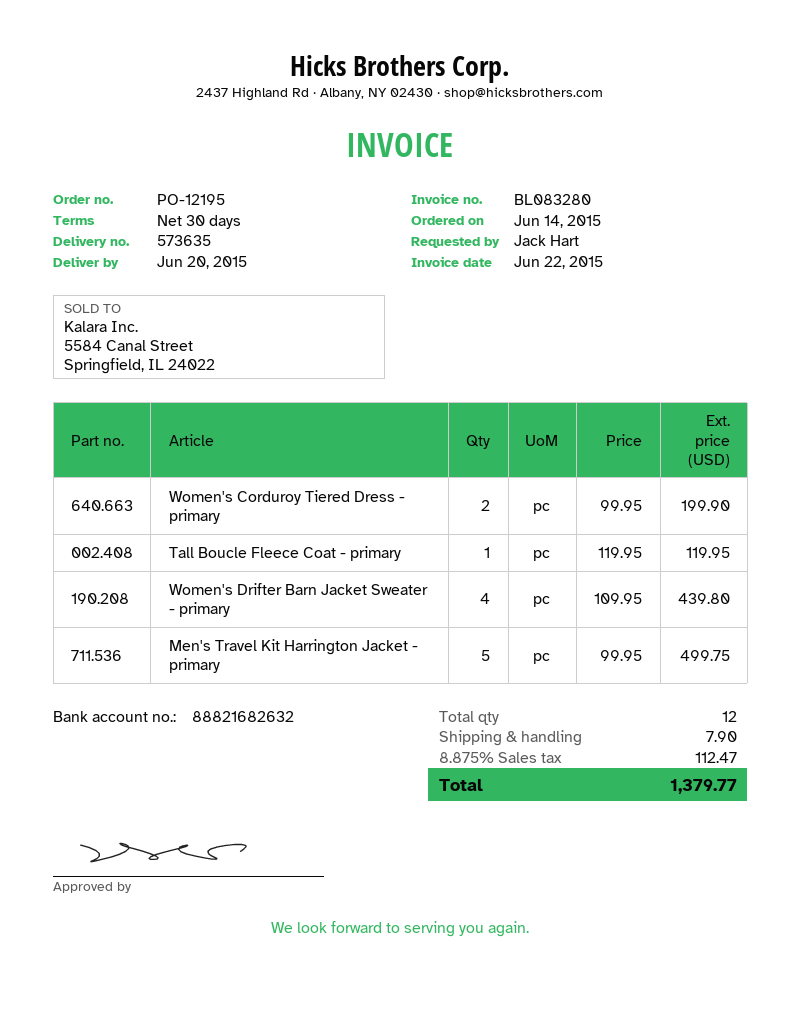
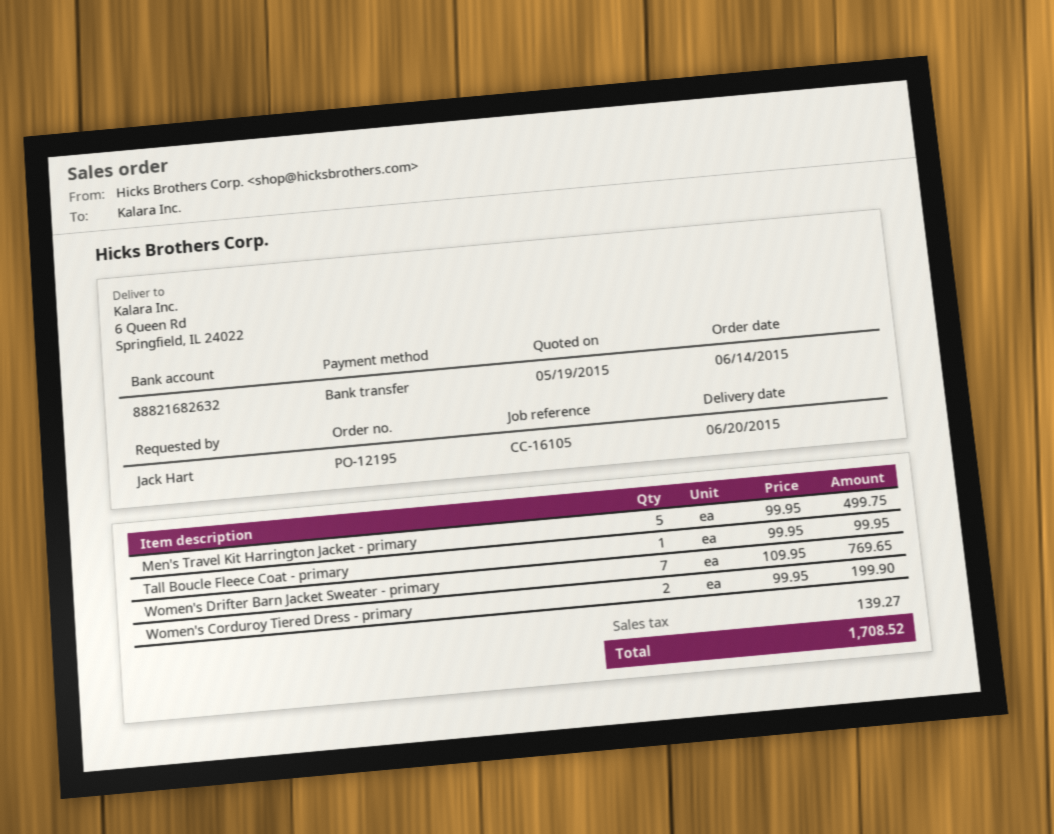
Tall Boucle Fleece Coat - primary: 1 x 119.95 = 119.95 -> 1 x 99.95 = 99.95
Women's Drifter Barn Jacket Sweater - primary: 4 x 109.95 = 439.80 -> 7 x 109.95 = 769.65
shipping: 7.90 -> none
tax: 112.47 -> 139.27
total: 1379.77 -> 1708.52

